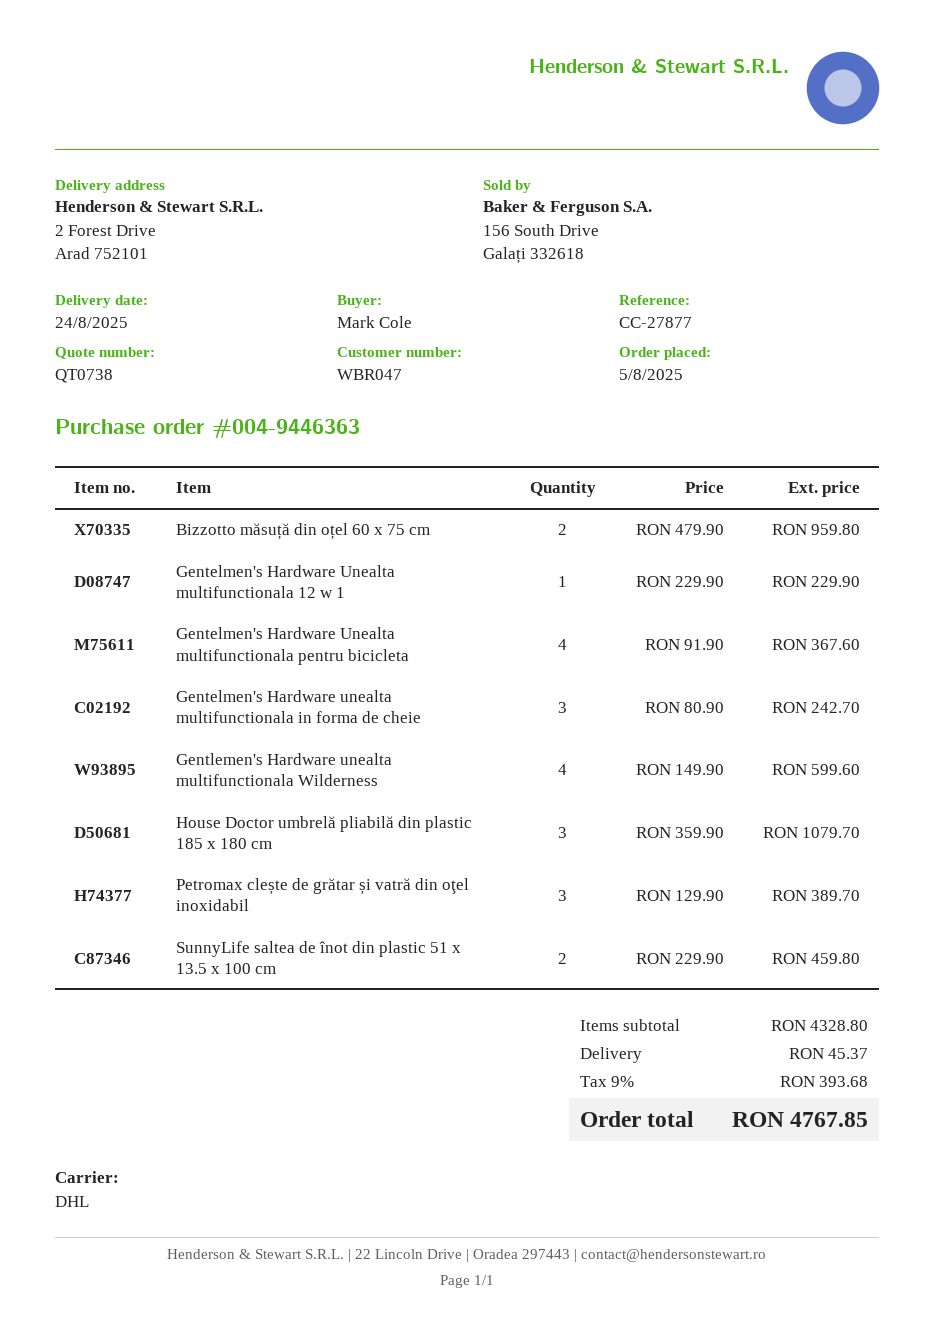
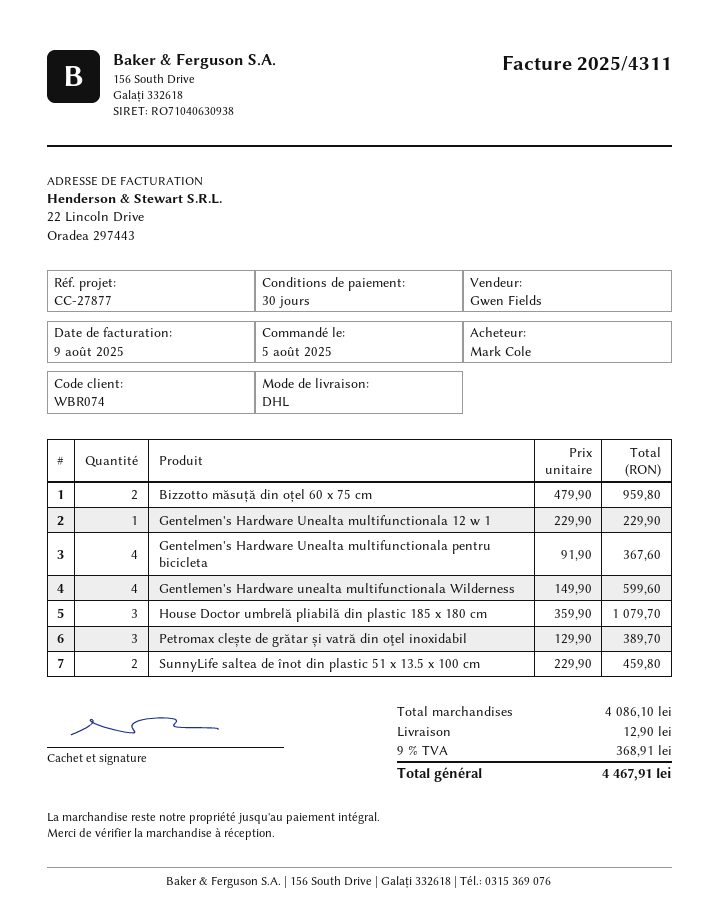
customer number: WBR047 -> WBR074
Gentelmen's Hardware unealta multifunctionala in forma de cheie: 3 x 80.90 = 242.70 -> none
subtotal: 4328.80 -> 4086.10
shipping: 45.37 -> 12.90
tax: 9% = 393.68 -> 9% = 368.91
total: 4767.85 -> 4467.91

